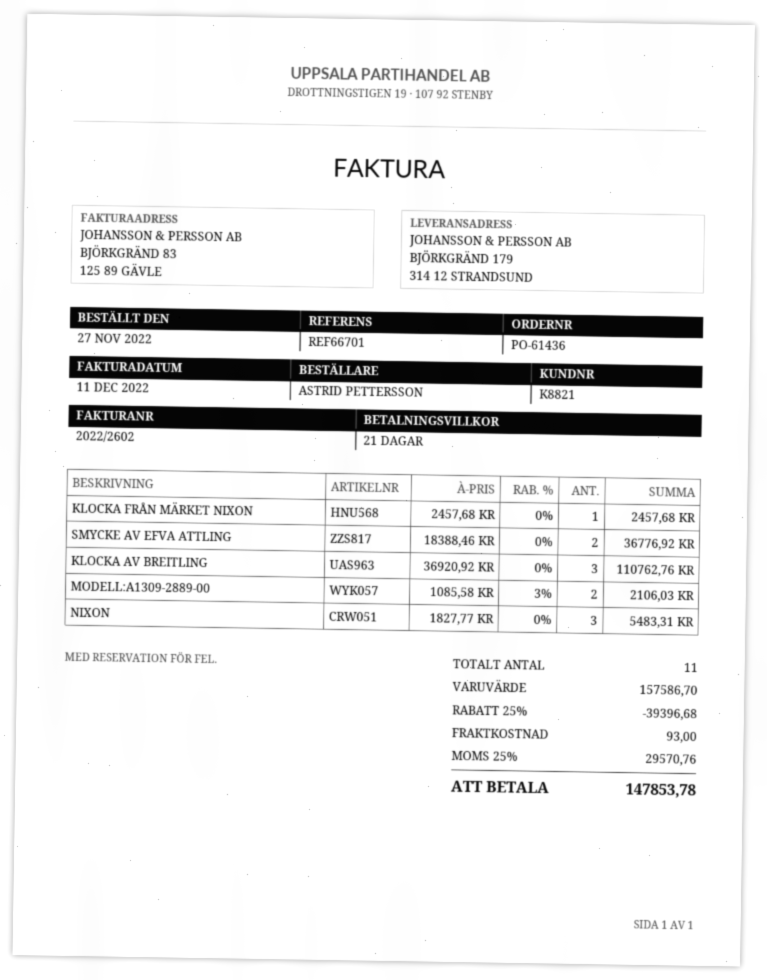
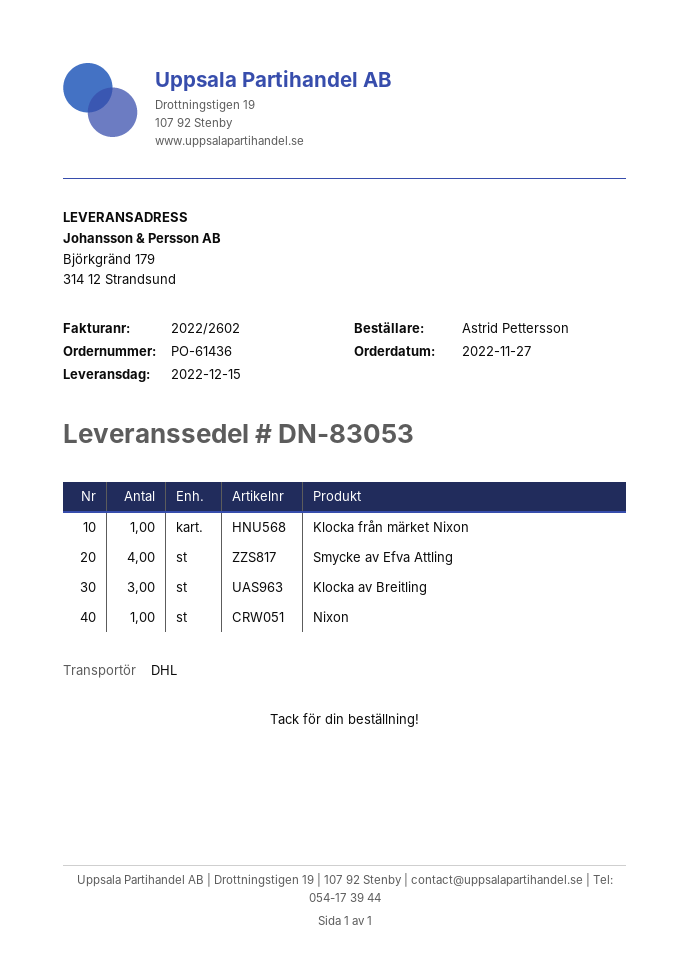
SMYCKE AV EFVA ATTLING: 2 -> 4
MODELL:A1309-2889-00: 2 -> none
NIXON: 3 -> 1

